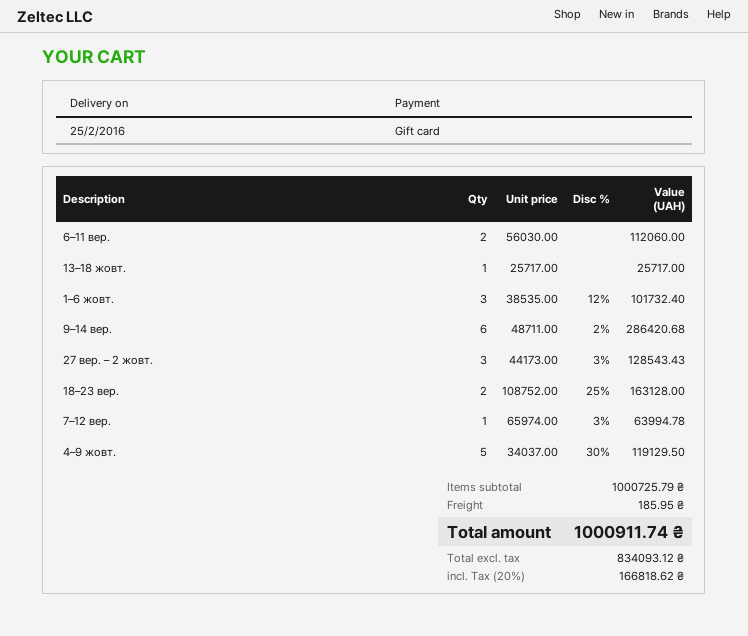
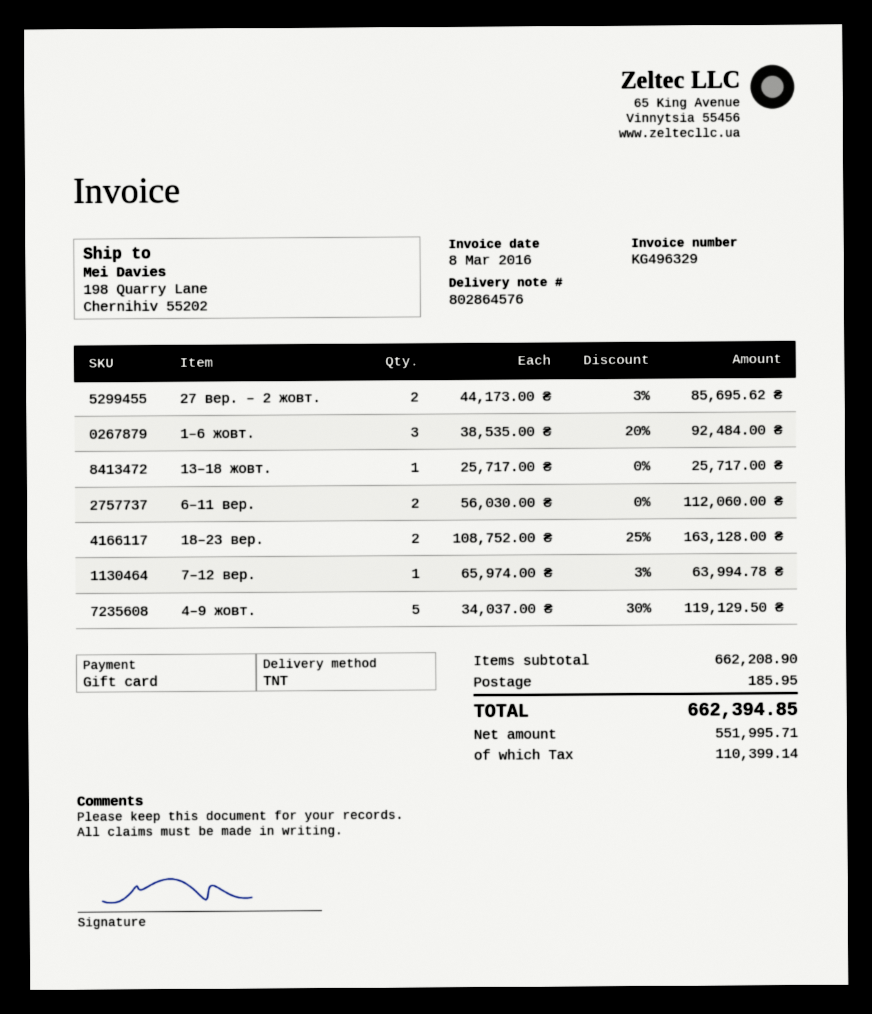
1–6 жовт.: 3 x 38535.00 - 12% = 101732.40 -> 3 x 38535.00 - 20% = 92484.00
9–14 вер.: 6 x 48711.00 - 2% = 286420.68 -> none
27 вер. – 2 жовт.: 3 x 44173.00 - 3% = 128543.43 -> 2 x 44173.00 - 3% = 85695.62
subtotal: 1000725.79 -> 662208.90
net: 834093.12 -> 551995.71
tax: 166818.62 -> 110399.14
total: 1000911.74 -> 662394.85

